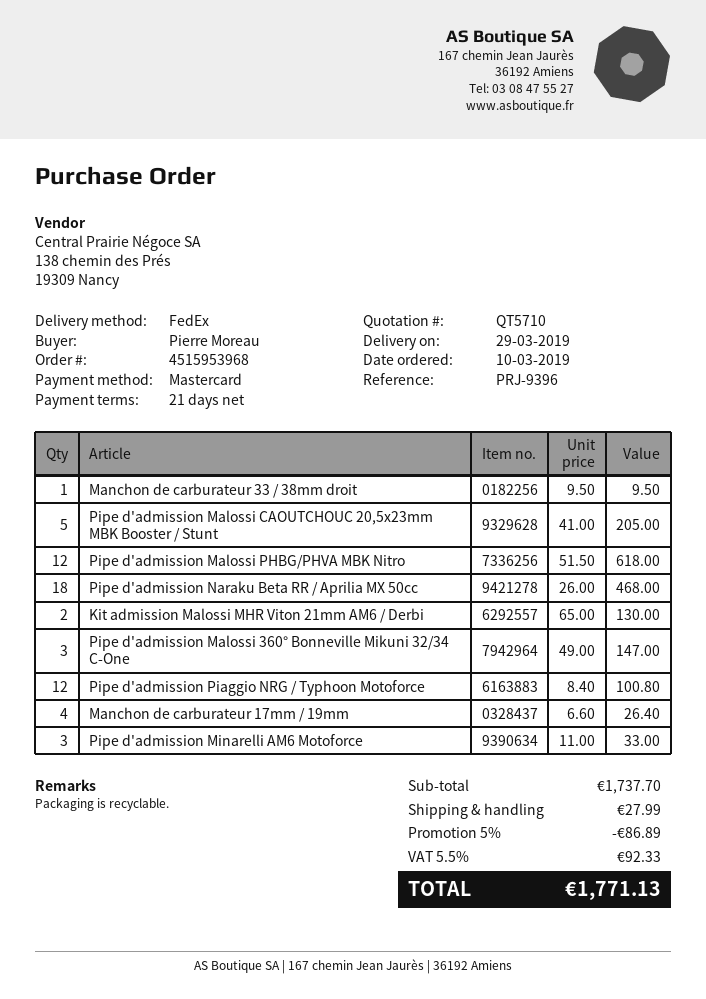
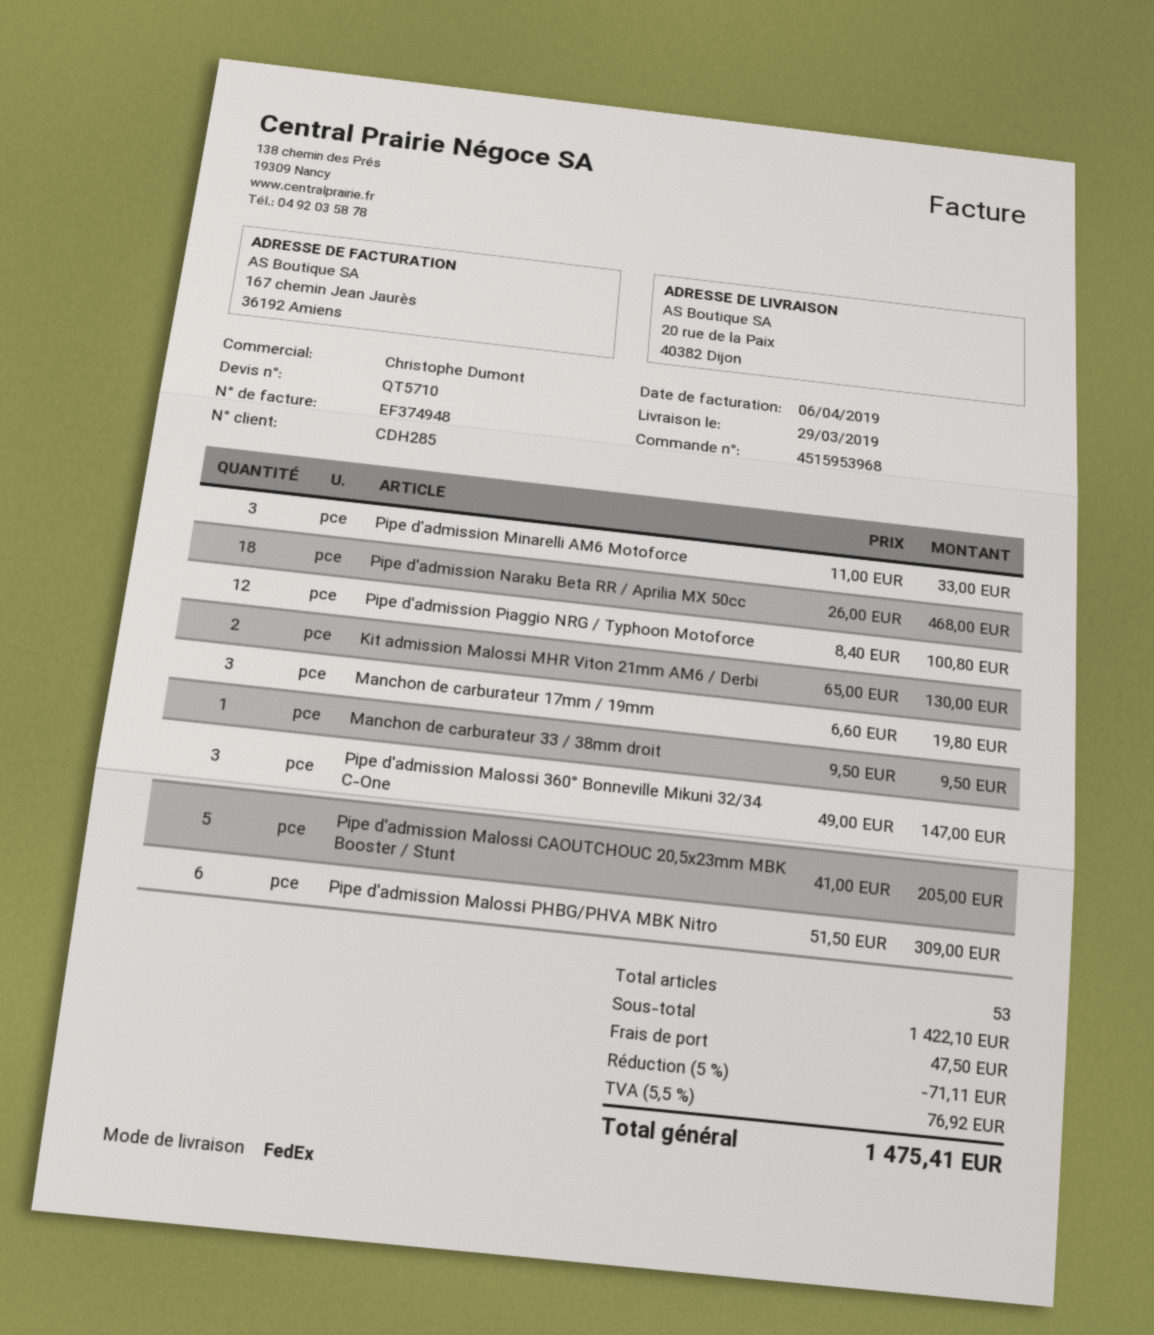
Pipe d'admission Malossi PHBG/PHVA MBK Nitro: 12 x 51.50 = 618.00 -> 6 x 51.50 = 309.00
Manchon de carburateur 17mm / 19mm: 4 x 6.60 = 26.40 -> 3 x 6.60 = 19.80
subtotal: 1737.70 -> 1422.10
discount: 5% = 86.89 -> 5% = 71.11
shipping: 27.99 -> 47.50
tax: 5.5% = 92.33 -> 5.5% = 76.92
total: 1771.13 -> 1475.41

